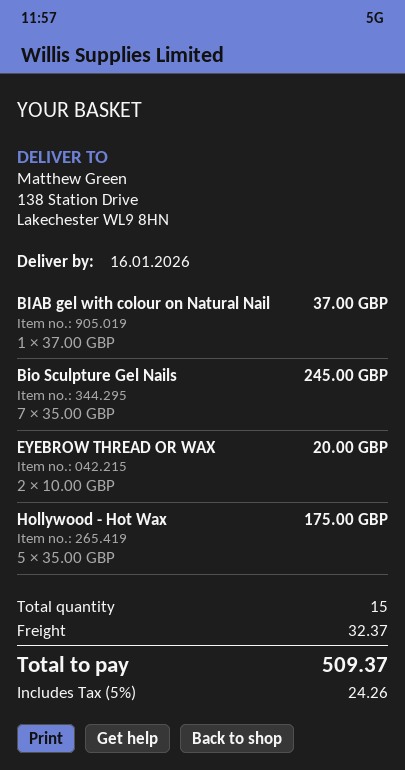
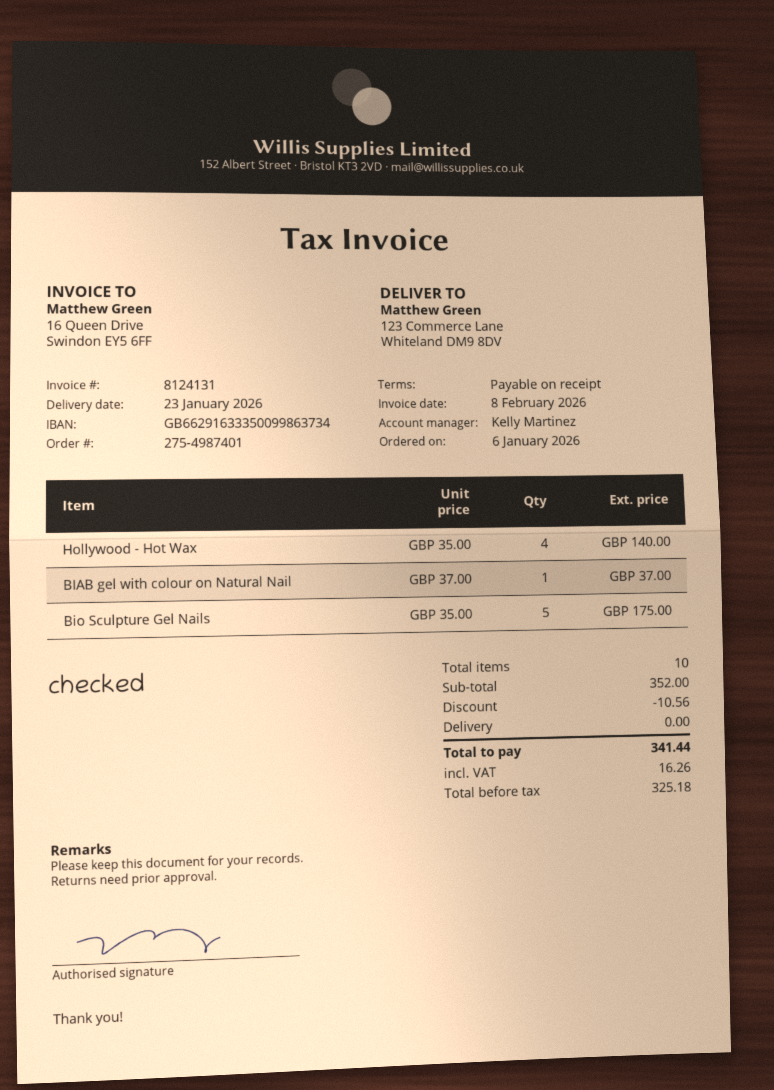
delivery date: 2026-01-16 -> 2026-01-23
ship to: 138 Station Drive, Lakechester WL9 8HN -> 123 Commerce Lane, Whiteland DM9 8DV
Bio Sculpture Gel Nails: 7 x 35.00 = 245.00 -> 5 x 35.00 = 175.00
EYEBROW THREAD OR WAX: 2 x 10.00 = 20.00 -> none
Hollywood - Hot Wax: 5 x 35.00 = 175.00 -> 4 x 35.00 = 140.00
total quantity: 15 -> 10
discount: none -> 10.56
shipping: 32.37 -> 0.00
tax: 24.26 -> 16.26
total: 509.37 -> 341.44

